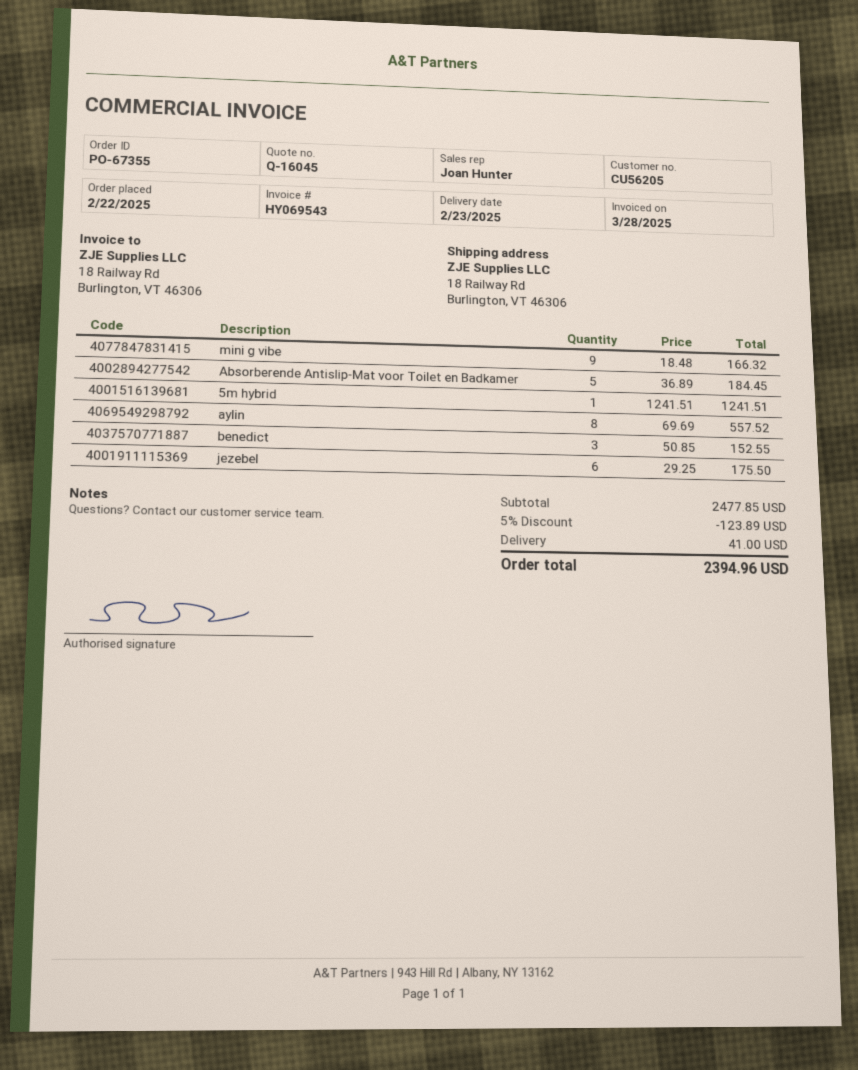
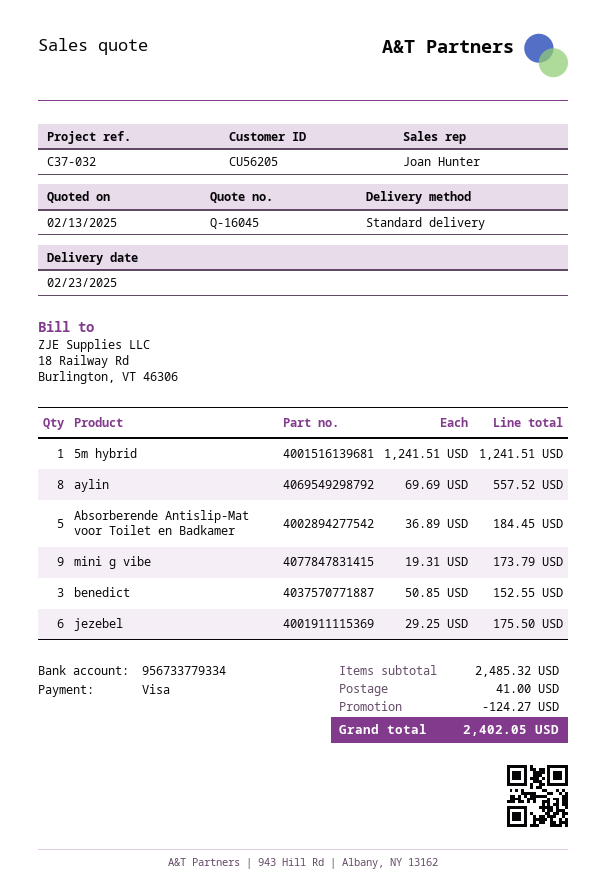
mini g vibe: 9 x 18.48 = 166.32 -> 9 x 19.31 = 173.79
subtotal: 2477.85 -> 2485.32
discount: 123.89 -> 124.27
total: 2394.96 -> 2402.05

